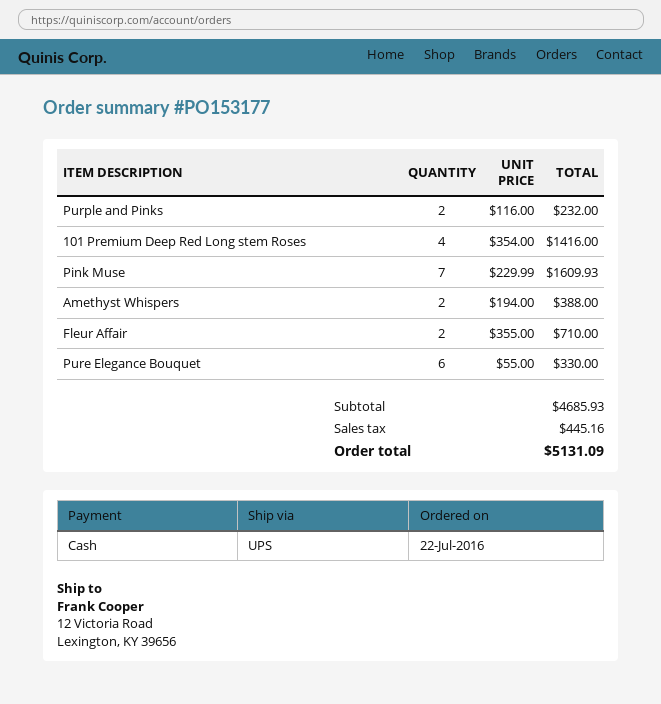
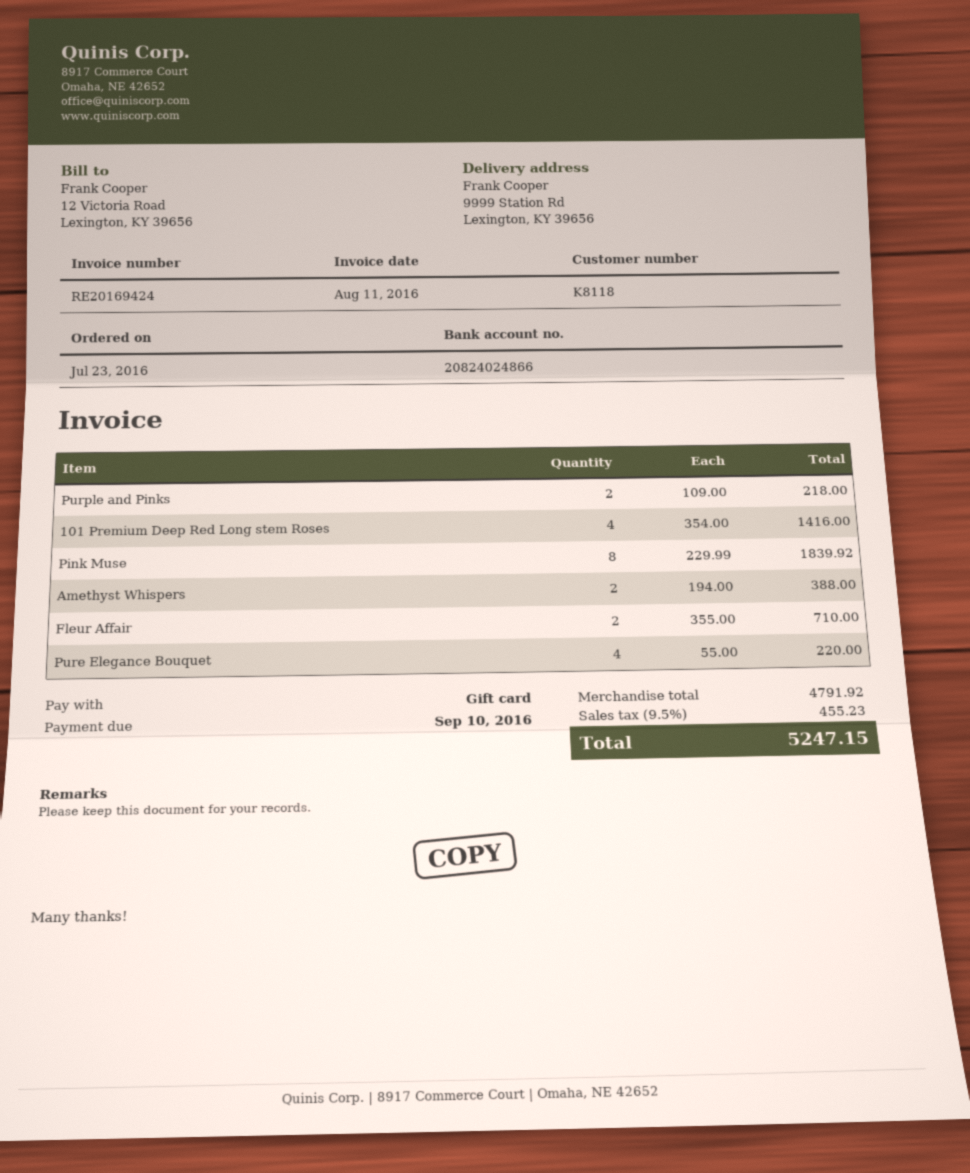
order date: 2016-07-22 -> 2016-07-23
payment method: cash -> gift card
ship to: 12 Victoria Road, Lexington, KY 39656 -> 9999 Station Rd, Lexington, KY 39656
Purple and Pinks: 2 x 116.00 = 232.00 -> 2 x 109.00 = 218.00
Pink Muse: 7 x 229.99 = 1609.93 -> 8 x 229.99 = 1839.92
Pure Elegance Bouquet: 6 x 55.00 = 330.00 -> 4 x 55.00 = 220.00
subtotal: 4685.93 -> 4791.92
tax: 445.16 -> 455.23
total: 5131.09 -> 5247.15

